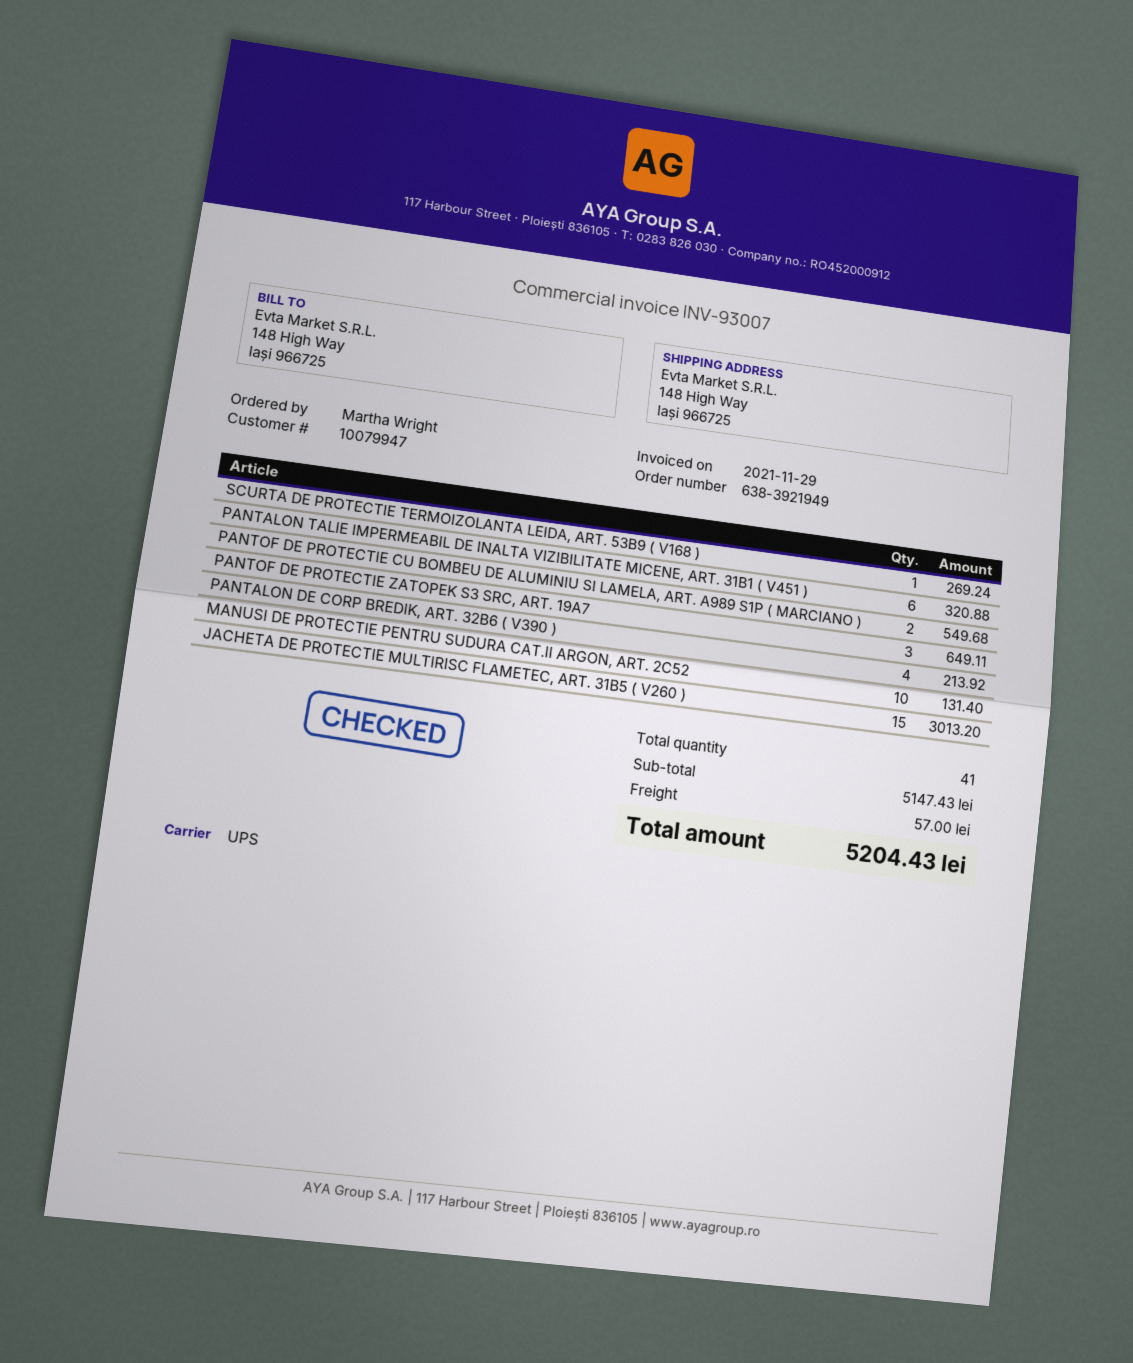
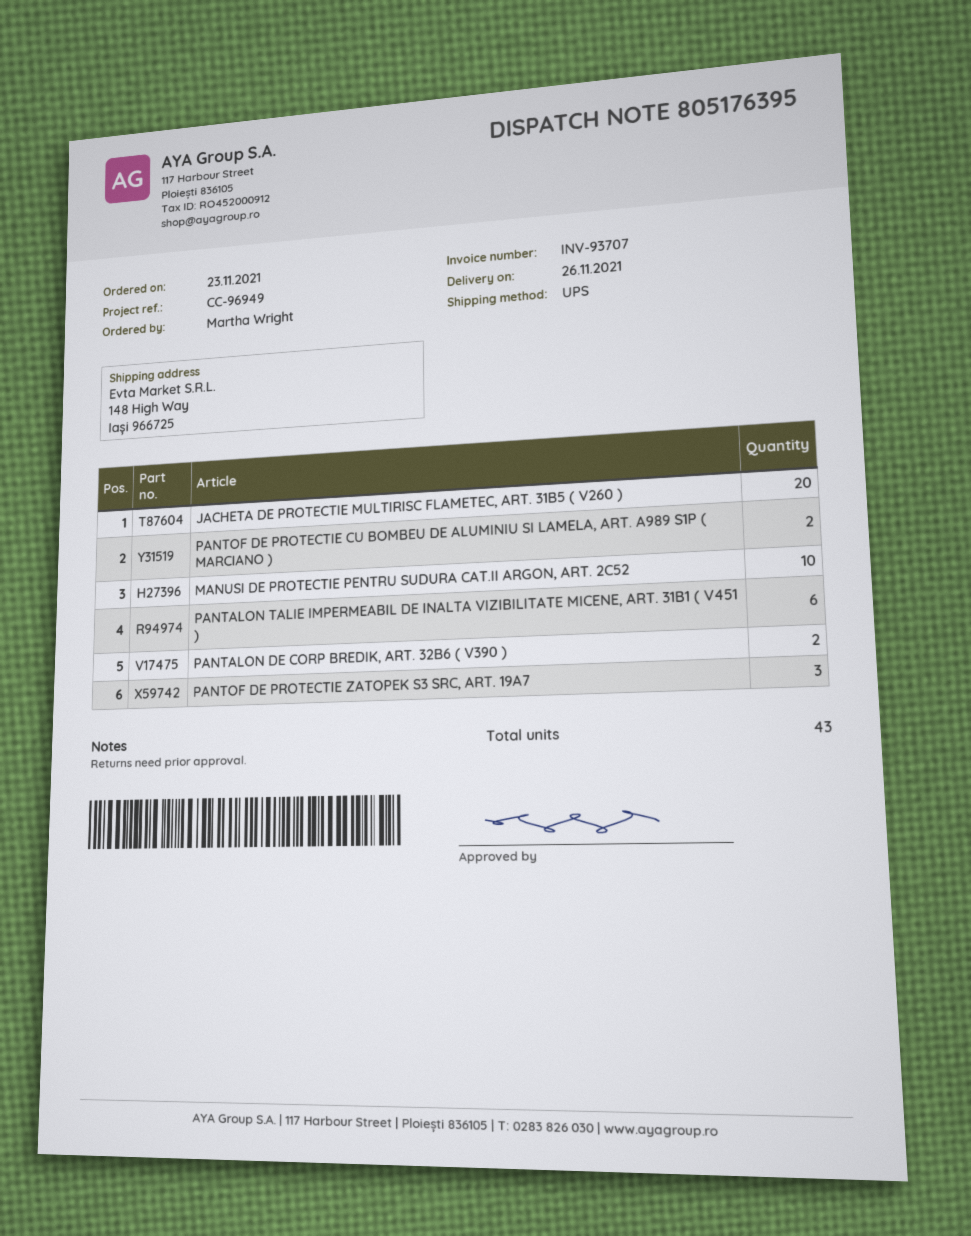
invoice number: INV-93007 -> INV-93707
SCURTA DE PROTECTIE TERMOIZOLANTA LEIDA, ART. 53B9 ( V168 ): 1 -> none
PANTALON DE CORP BREDIK, ART. 32B6 ( V390 ): 4 -> 2
JACHETA DE PROTECTIE MULTIRISC FLAMETEC, ART. 31B5 ( V260 ): 15 -> 20
total quantity: 41 -> 43

